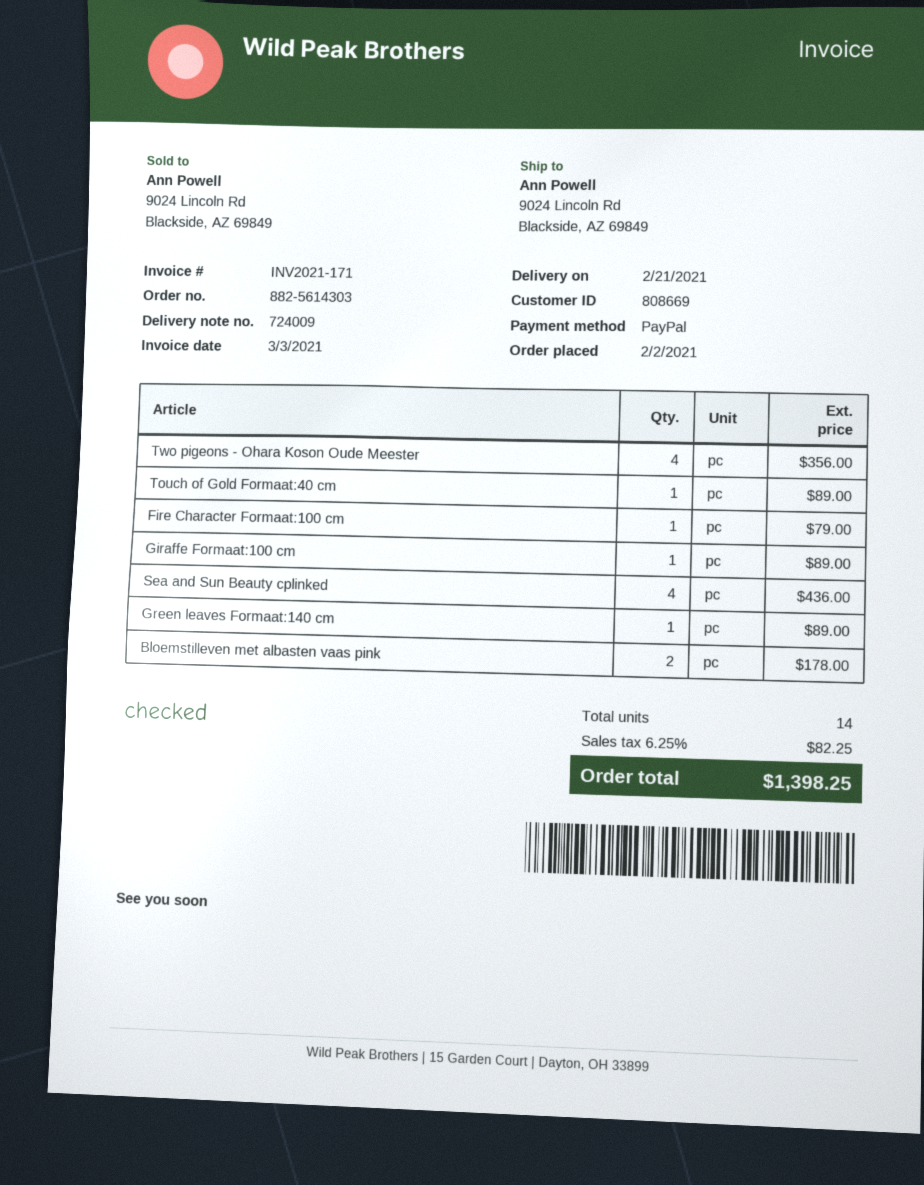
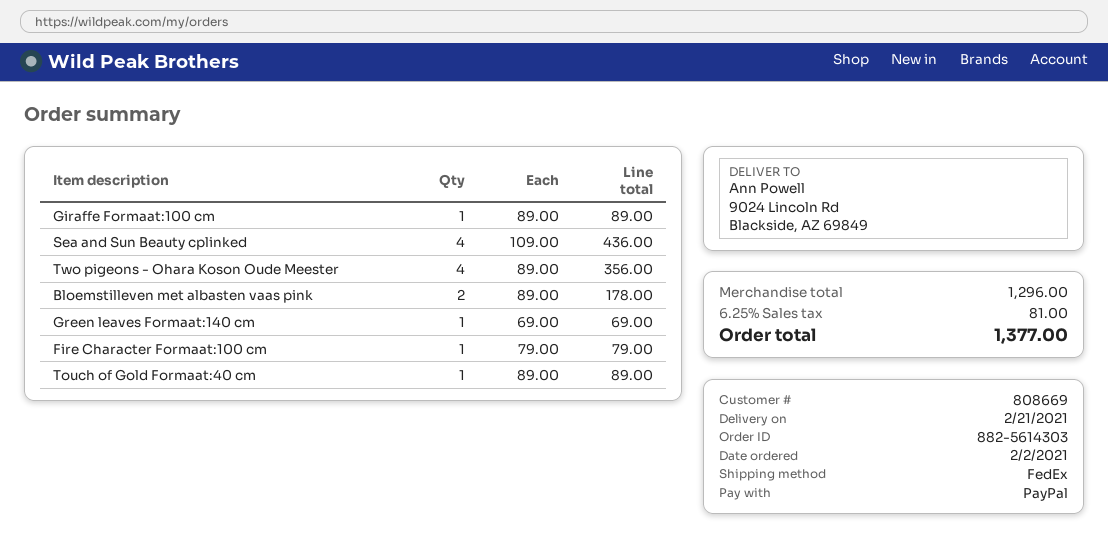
Green leaves Formaat:140 cm: 1 for 89.00 -> 1 for 69.00
tax: 6.25% = 82.25 -> 6.25% = 81.00
total: 1398.25 -> 1377.00

